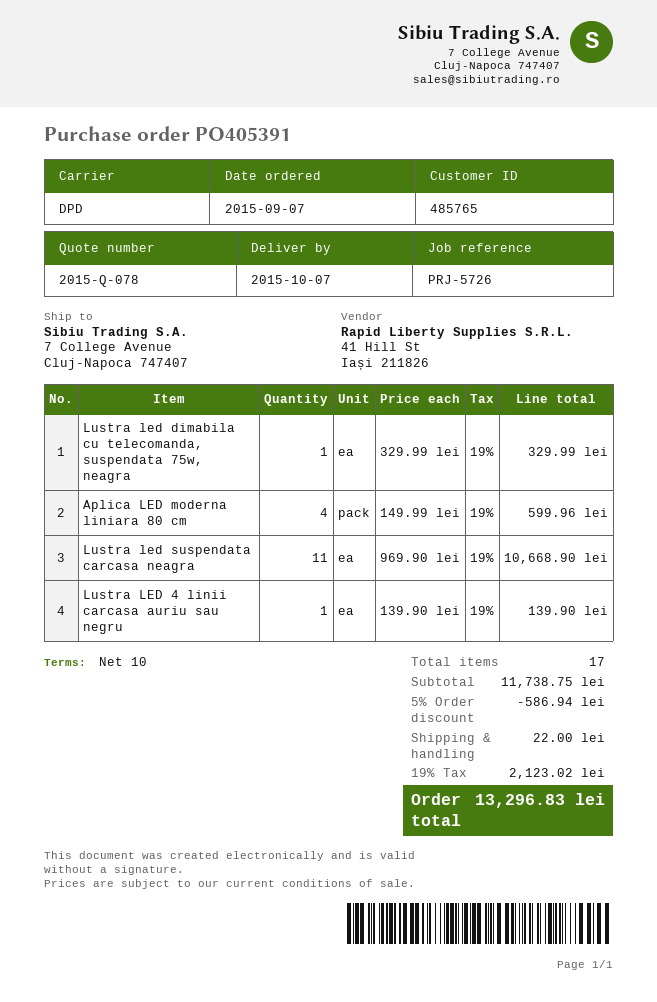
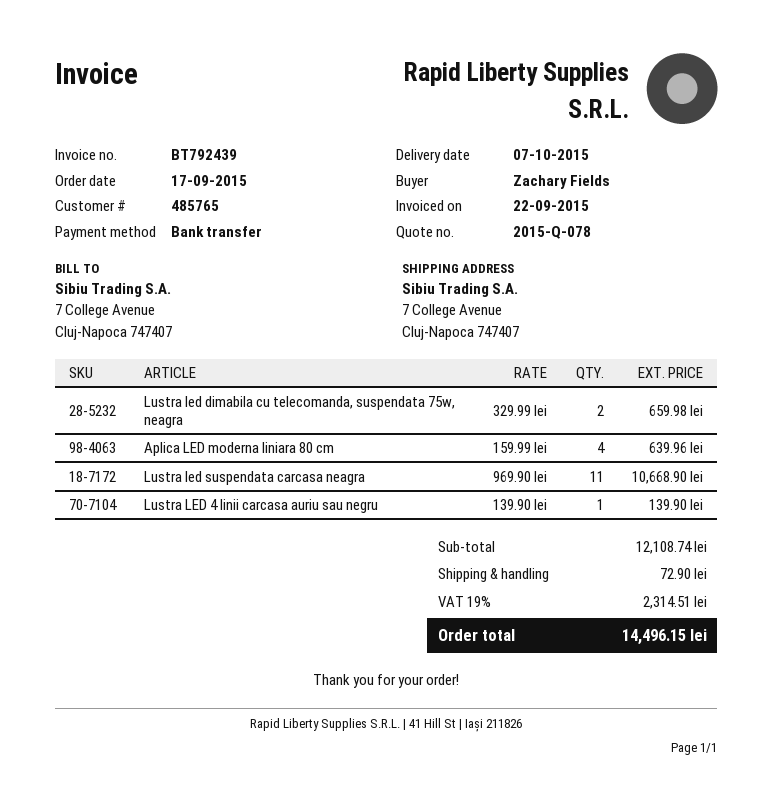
order date: 2015-09-07 -> 2015-09-17
Lustra led dimabila cu telecomanda, suspendata 75w, neagra: 1 x 329.99 = 329.99 -> 2 x 329.99 = 659.98
Aplica LED moderna liniara 80 cm: 4 x 149.99 = 599.96 -> 4 x 159.99 = 639.96
subtotal: 11738.75 -> 12108.74
discount: 5% = 586.94 -> none
shipping: 22.00 -> 72.90
tax: 19% = 2123.02 -> 19% = 2314.51
total: 13296.83 -> 14496.15

